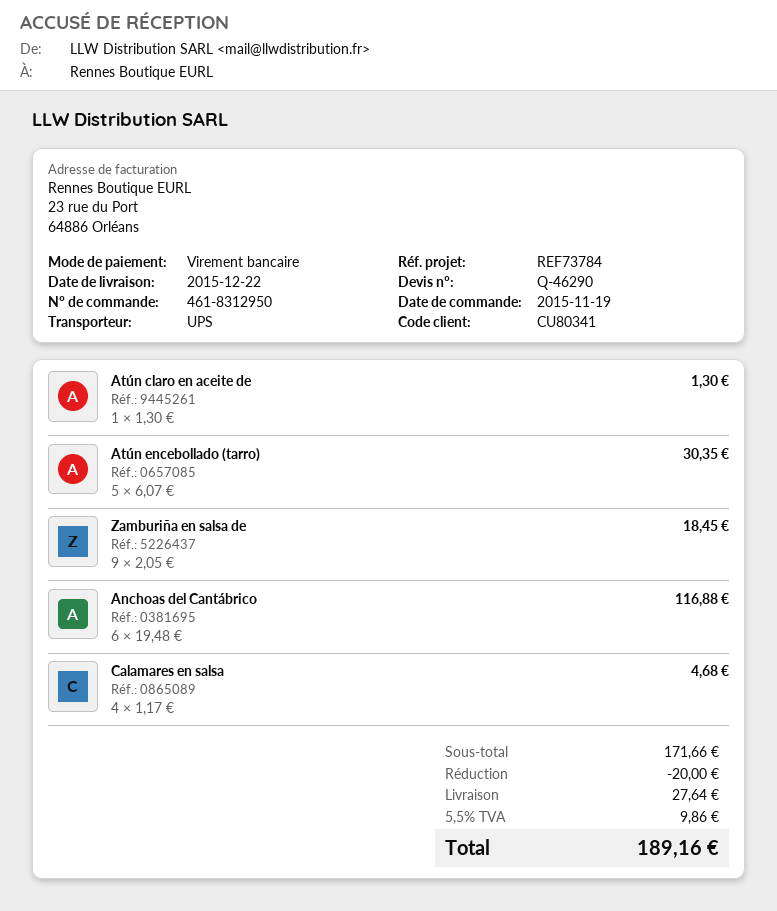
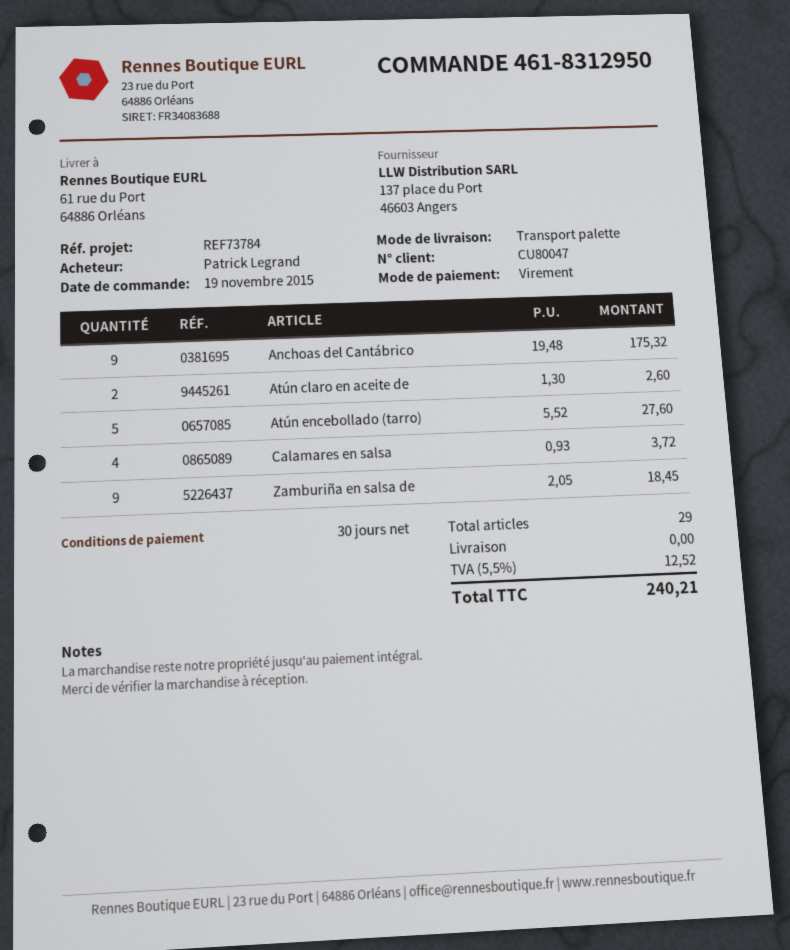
customer number: CU80341 -> CU80047
shipping method: UPS -> pallet freight
Atún claro en aceite de: 1 x 1.30 = 1.30 -> 2 x 1.30 = 2.60
Atún encebollado (tarro): 5 x 6.07 = 30.35 -> 5 x 5.52 = 27.60
Anchoas del Cantábrico: 6 x 19.48 = 116.88 -> 9 x 19.48 = 175.32
Calamares en salsa: 4 x 1.17 = 4.68 -> 4 x 0.93 = 3.72
discount: 20.00 -> none
shipping: 27.64 -> 0.00
tax: 5.5% = 9.86 -> 5.5% = 12.52
total: 189.16 -> 240.21

